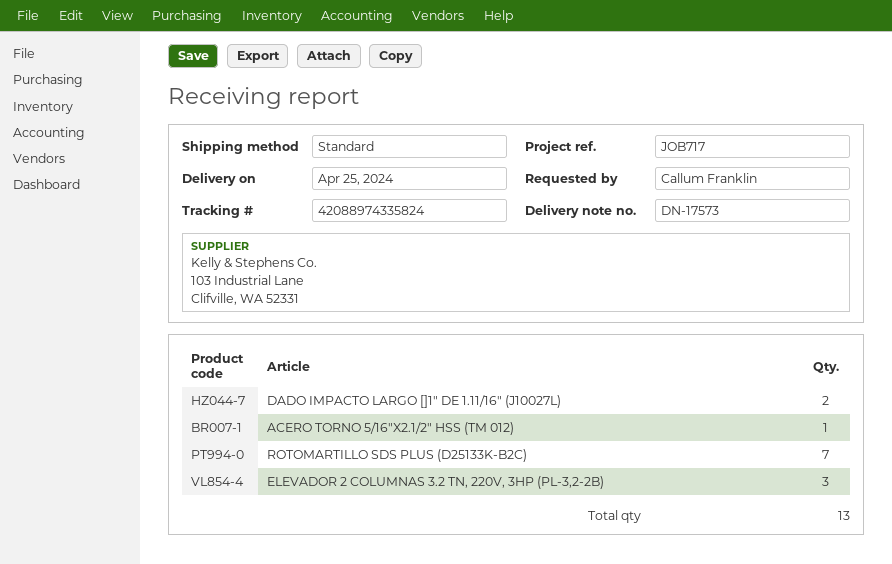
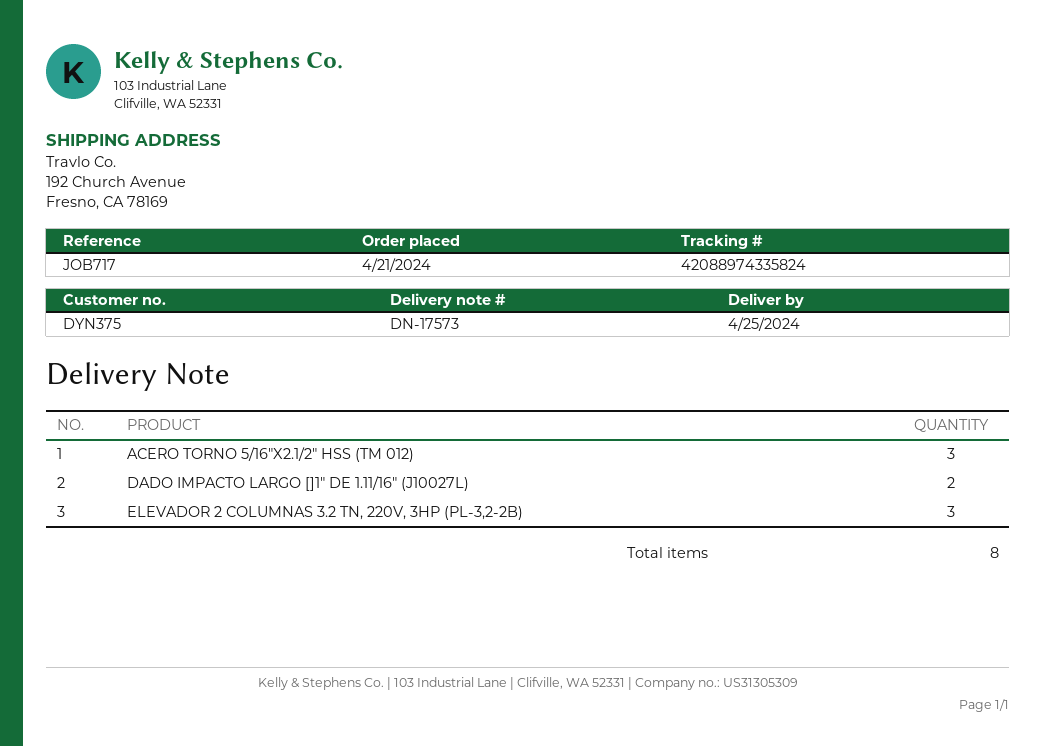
ACERO TORNO 5/16″X2.1/2″ HSS (TM 012): 1 -> 3
ROTOMARTILLO SDS PLUS (D25133K-B2C): 7 -> none
total quantity: 13 -> 8

